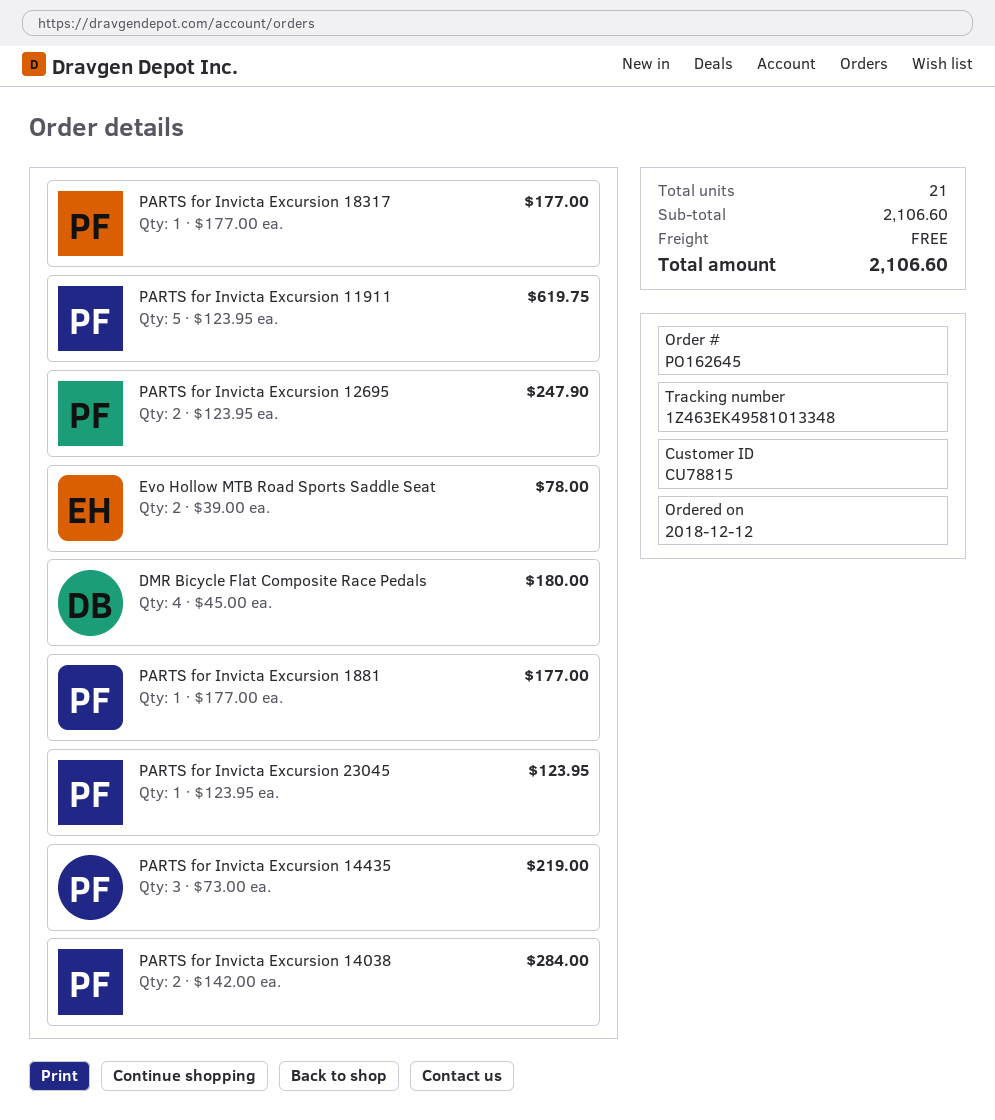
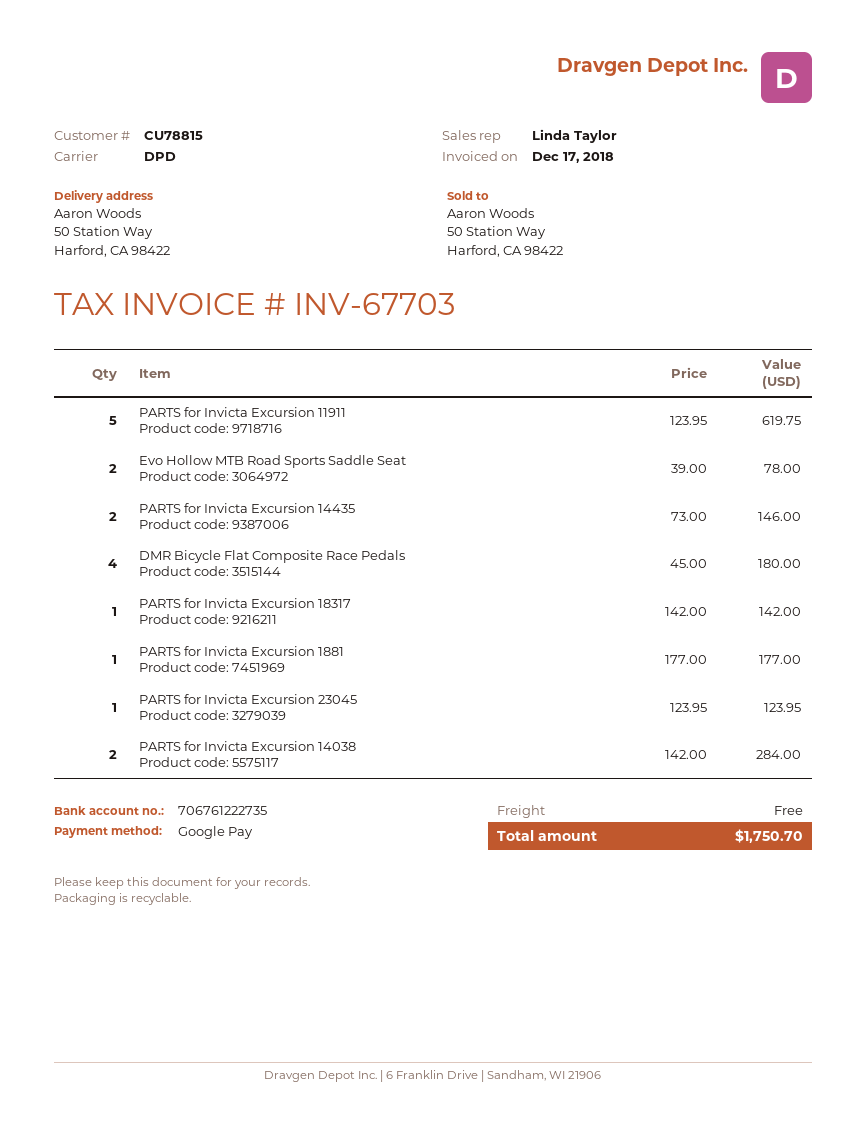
PARTS for Invicta Excursion 18317: 1 x 177.00 = 177.00 -> 1 x 142.00 = 142.00
PARTS for Invicta Excursion 12695: 2 x 123.95 = 247.90 -> none
PARTS for Invicta Excursion 14435: 3 x 73.00 = 219.00 -> 2 x 73.00 = 146.00
total: 2106.60 -> 1750.70

